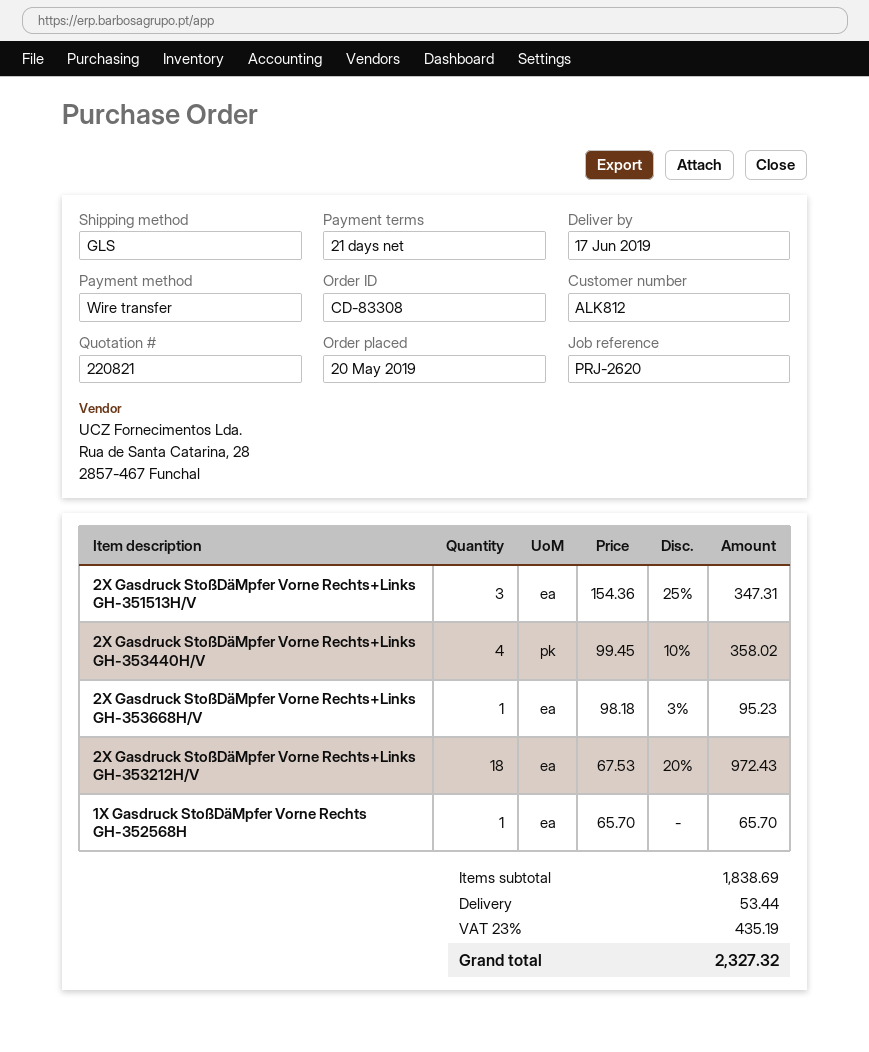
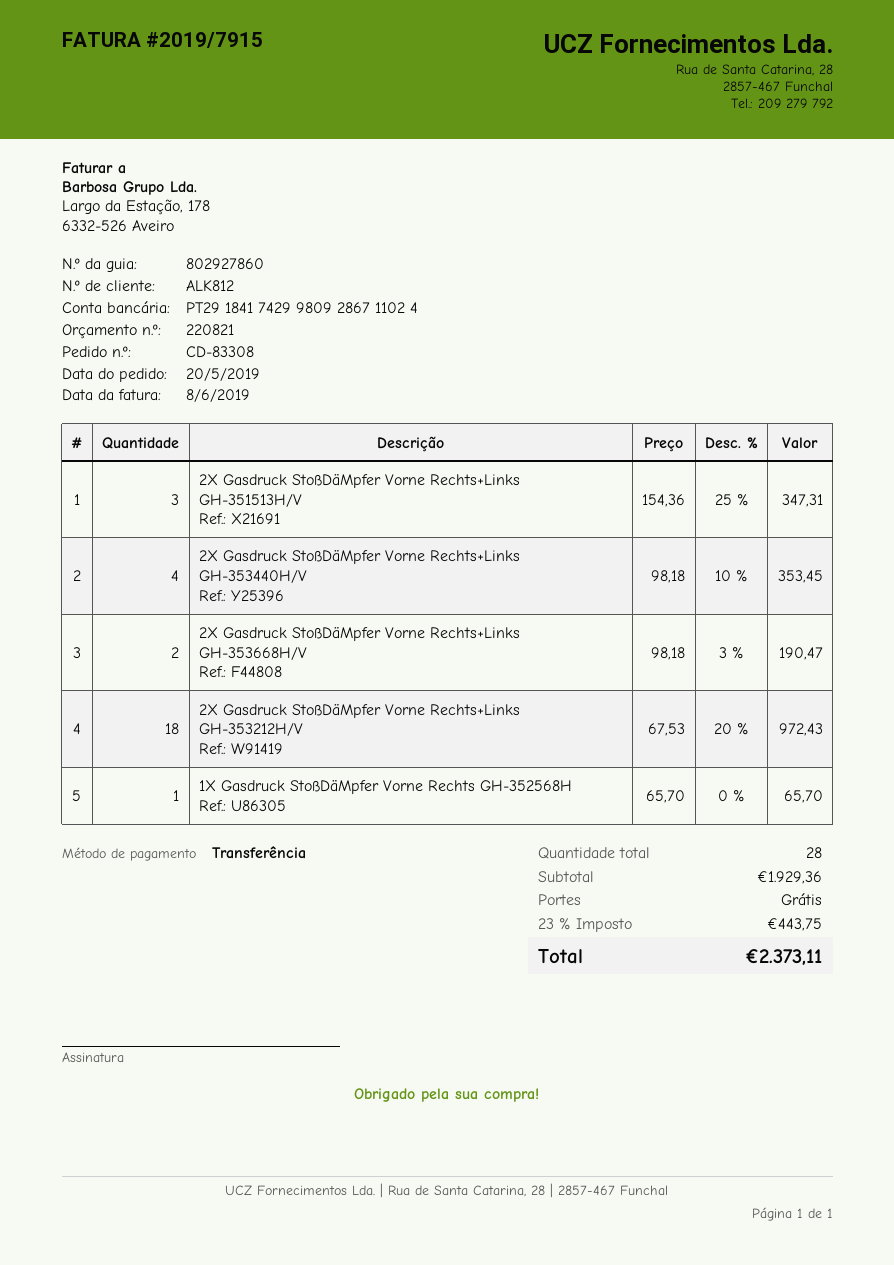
2X Gasdruck StoßDäMpfer Vorne Rechts+Links GH-353440H/V: 4 x 99.45 - 10% = 358.02 -> 4 x 98.18 - 10% = 353.45
2X Gasdruck StoßDäMpfer Vorne Rechts+Links GH-353668H/V: 1 x 98.18 - 3% = 95.23 -> 2 x 98.18 - 3% = 190.47
subtotal: 1838.69 -> 1929.36
shipping: 53.44 -> 0.00
tax: 23% = 435.19 -> 23% = 443.75
total: 2327.32 -> 2373.11

